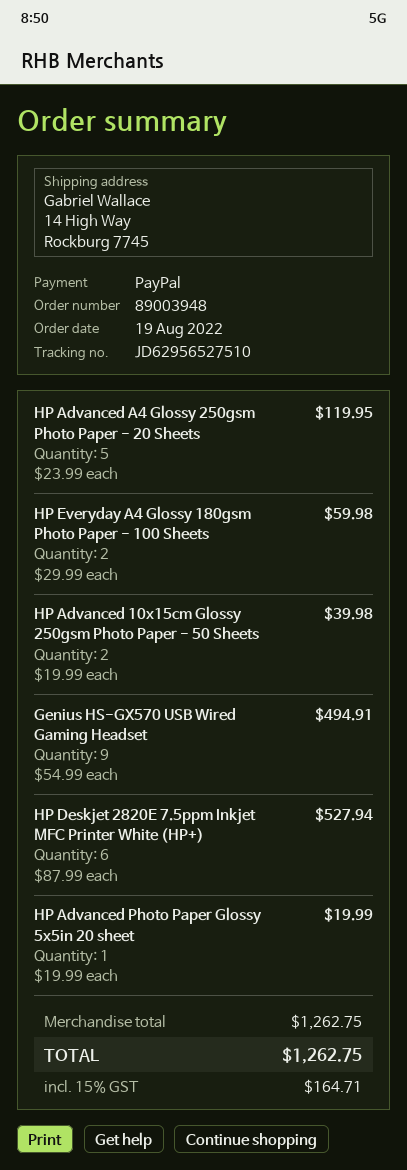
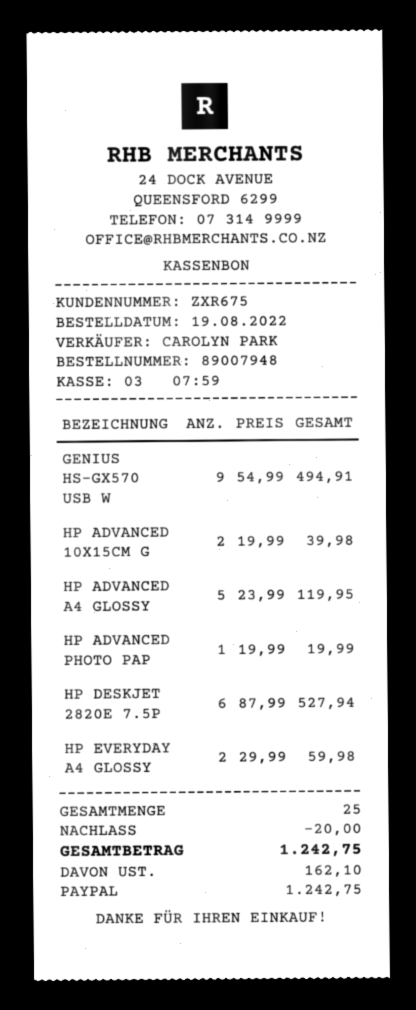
order number: 89003948 -> 89007948
discount: none -> 20.00
tax: 164.71 -> 162.10
total: 1262.75 -> 1242.75

